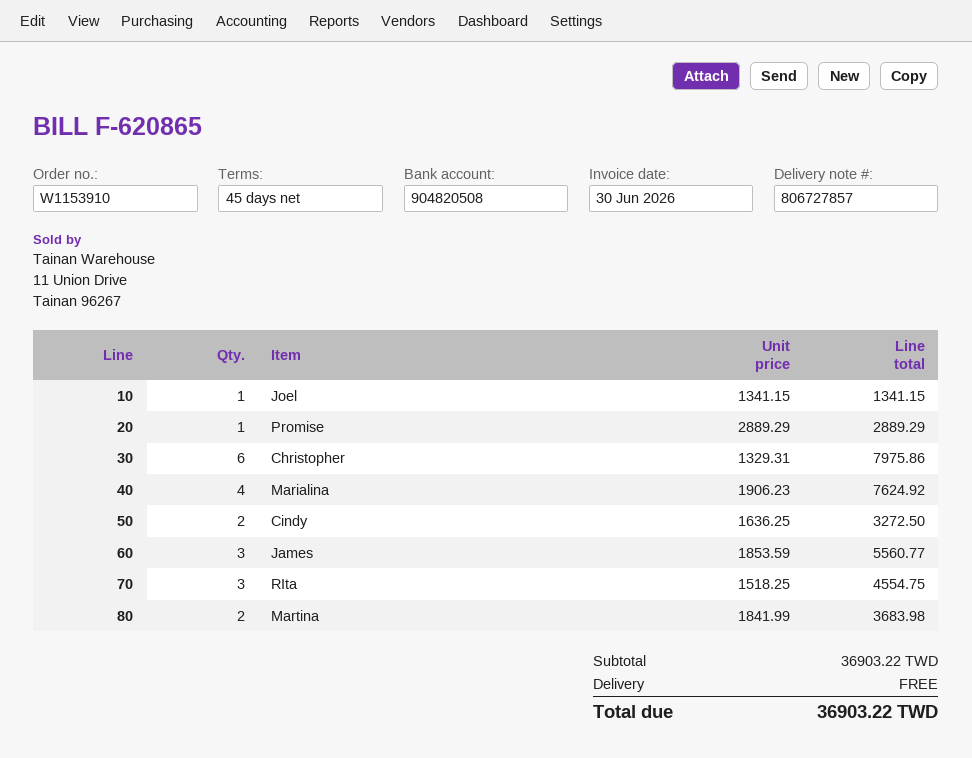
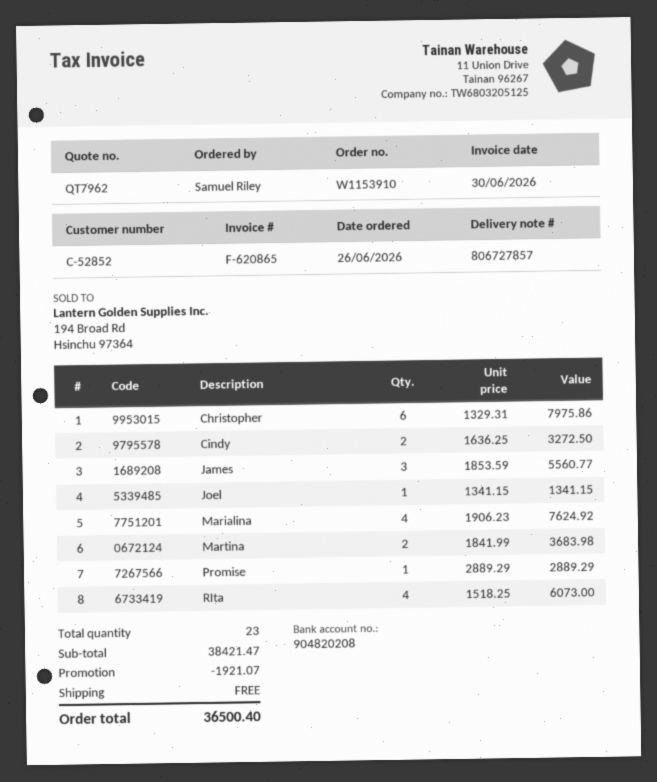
bank account: 904820508 -> 904820208
RIta: 3 x 1518.25 = 4554.75 -> 4 x 1518.25 = 6073.00
subtotal: 36903.22 -> 38421.47
discount: none -> 1921.07
total: 36903.22 -> 36500.40

